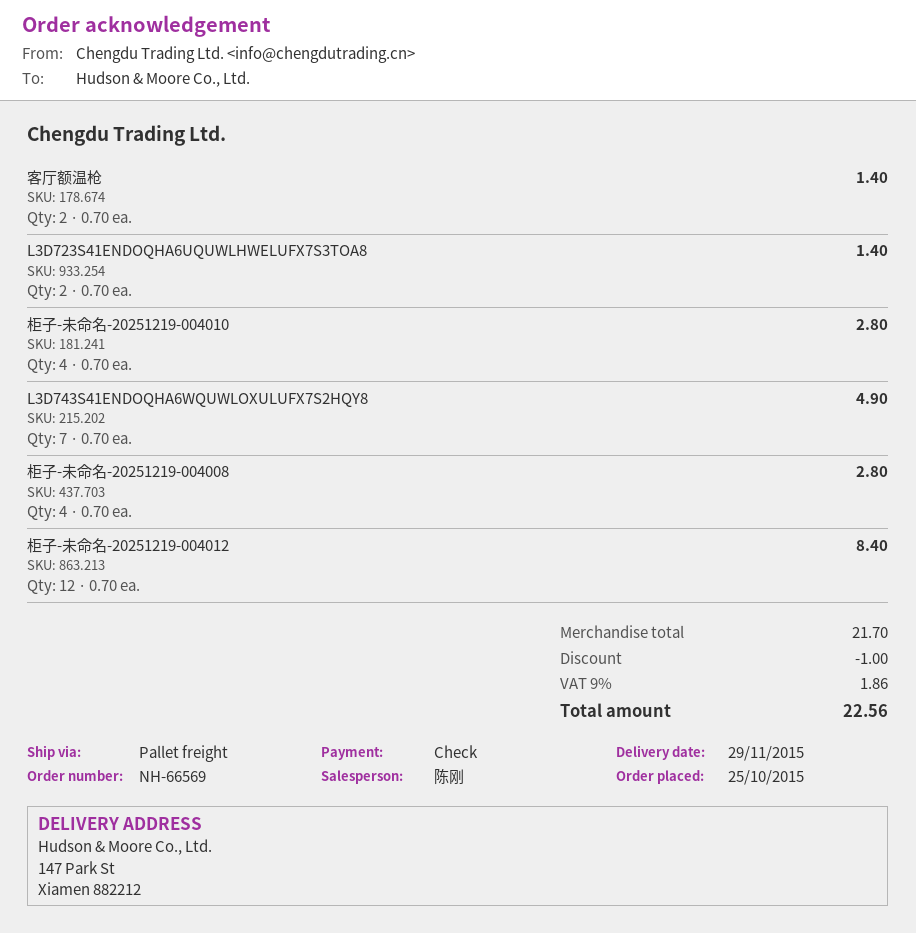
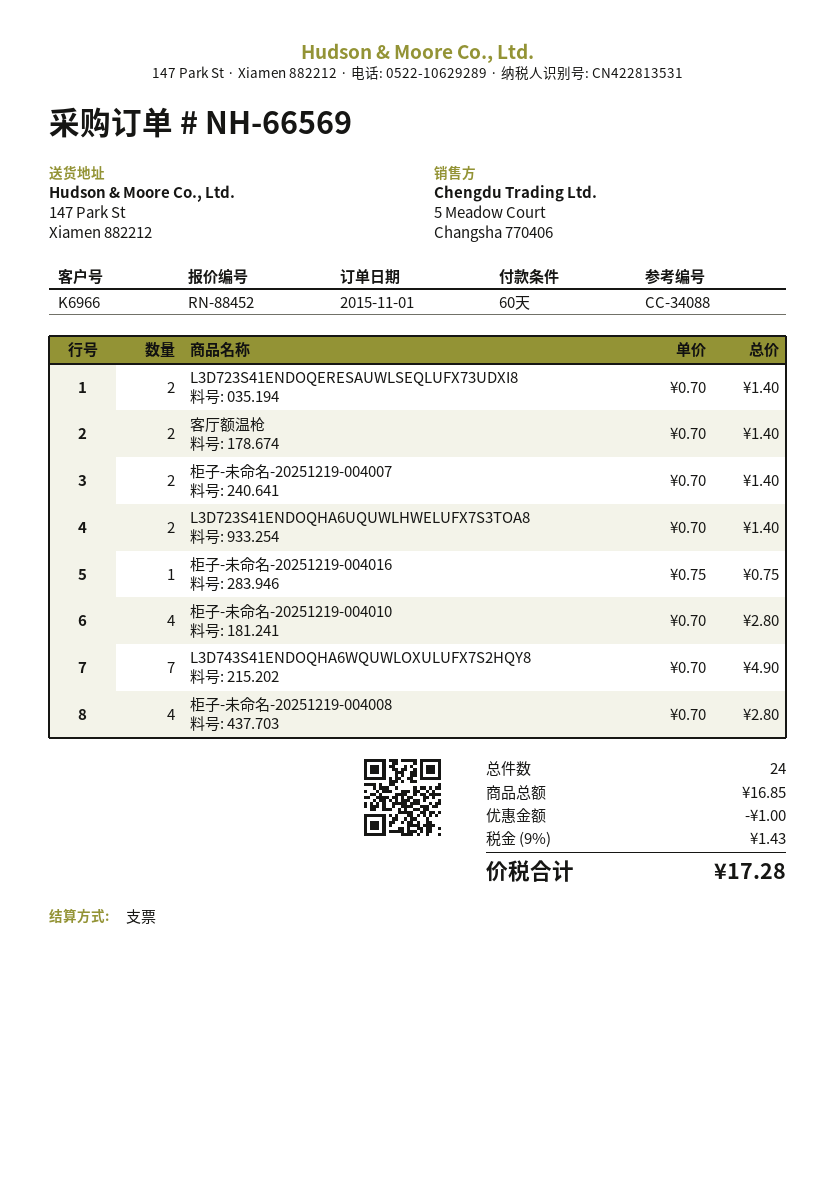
order date: 2015-10-25 -> 2015-11-01
柜子-未命名-20251219-004012: 12 x 0.70 = 8.40 -> none
L3D723S41ENDOQERESAUWLSEQLUFX73UDXI8: none -> 2 x 0.70 = 1.40
柜子-未命名-20251219-004007: none -> 2 x 0.70 = 1.40
柜子-未命名-20251219-004016: none -> 1 x 0.75 = 0.75
subtotal: 21.70 -> 16.85
tax: 9% = 1.86 -> 9% = 1.43
total: 22.56 -> 17.28

